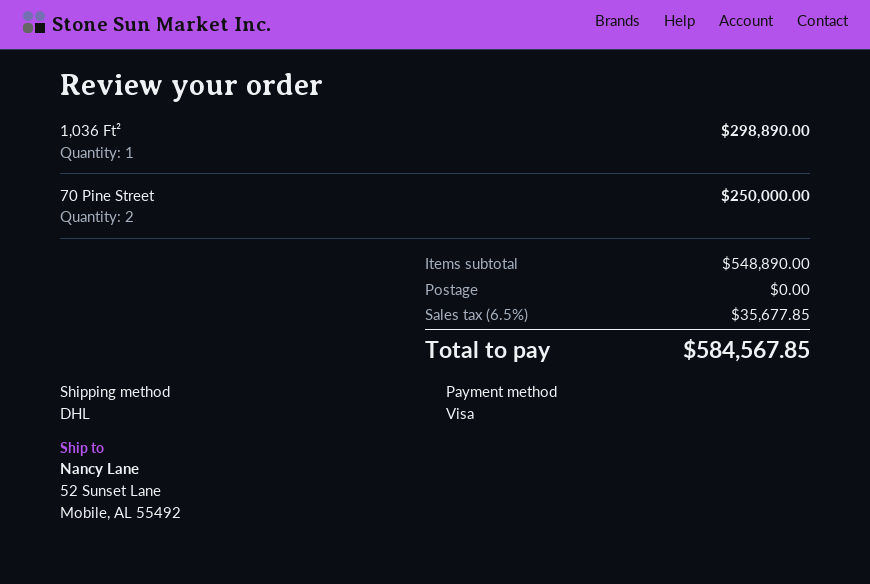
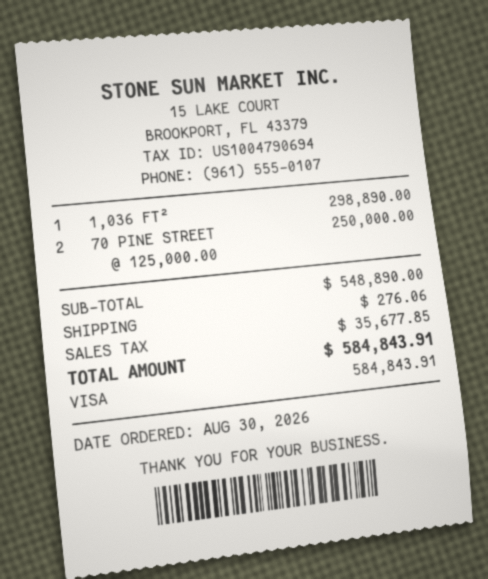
shipping: 0.00 -> 276.06
total: 584567.85 -> 584843.91

